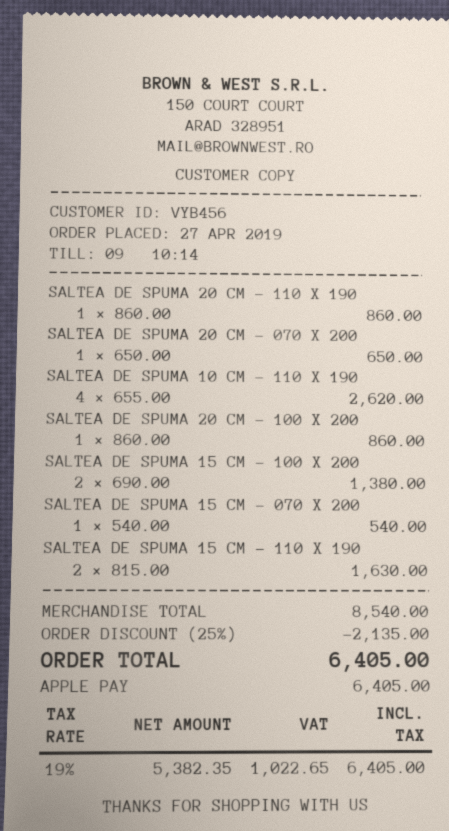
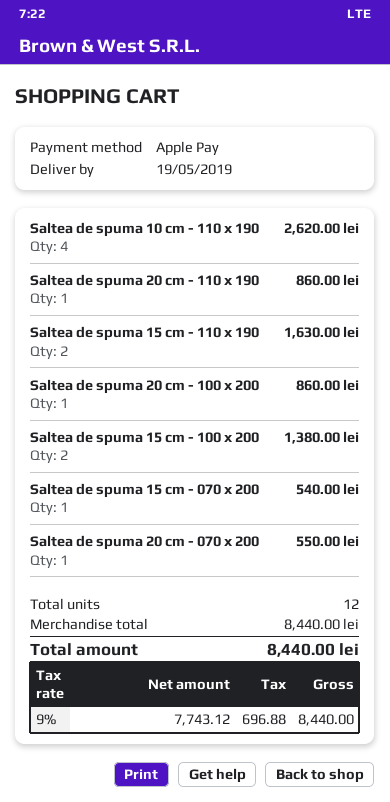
SALTEA DE SPUMA 20 CM - 070 X 200: 1 for 650.00 -> 1 for 550.00
subtotal: 8540.00 -> 8440.00
discount: 25% = 2135.00 -> none
net: 5382.35 -> 7743.12
tax: 19% = 1022.65 -> 9% = 696.88
total: 6405.00 -> 8440.00

